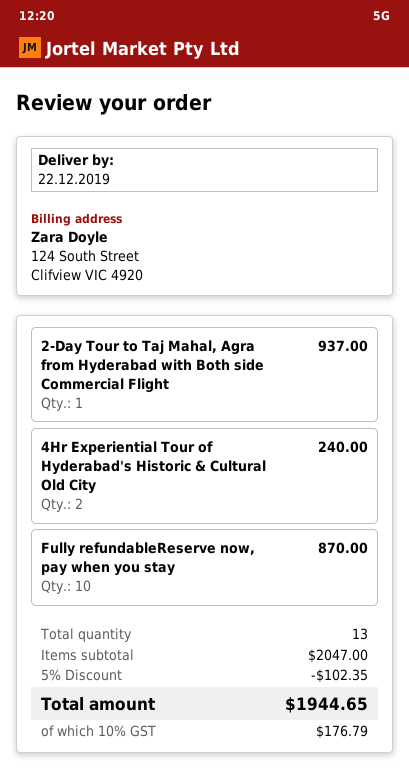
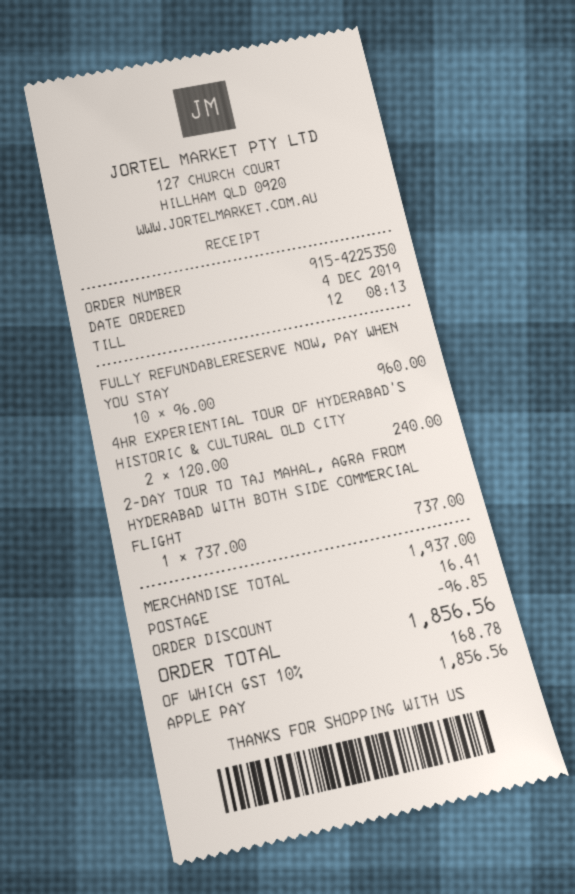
2-Day Tour to Taj Mahal, Agra from Hyderabad with Both side Commercial Flight: 1 for 937.00 -> 1 for 737.00
Fully refundableReserve now, pay when you stay: 10 for 870.00 -> 10 for 960.00
subtotal: 2047.00 -> 1937.00
discount: 102.35 -> 96.85
shipping: none -> 16.41
tax: 10% = 176.79 -> 10% = 168.78
total: 1944.65 -> 1856.56

